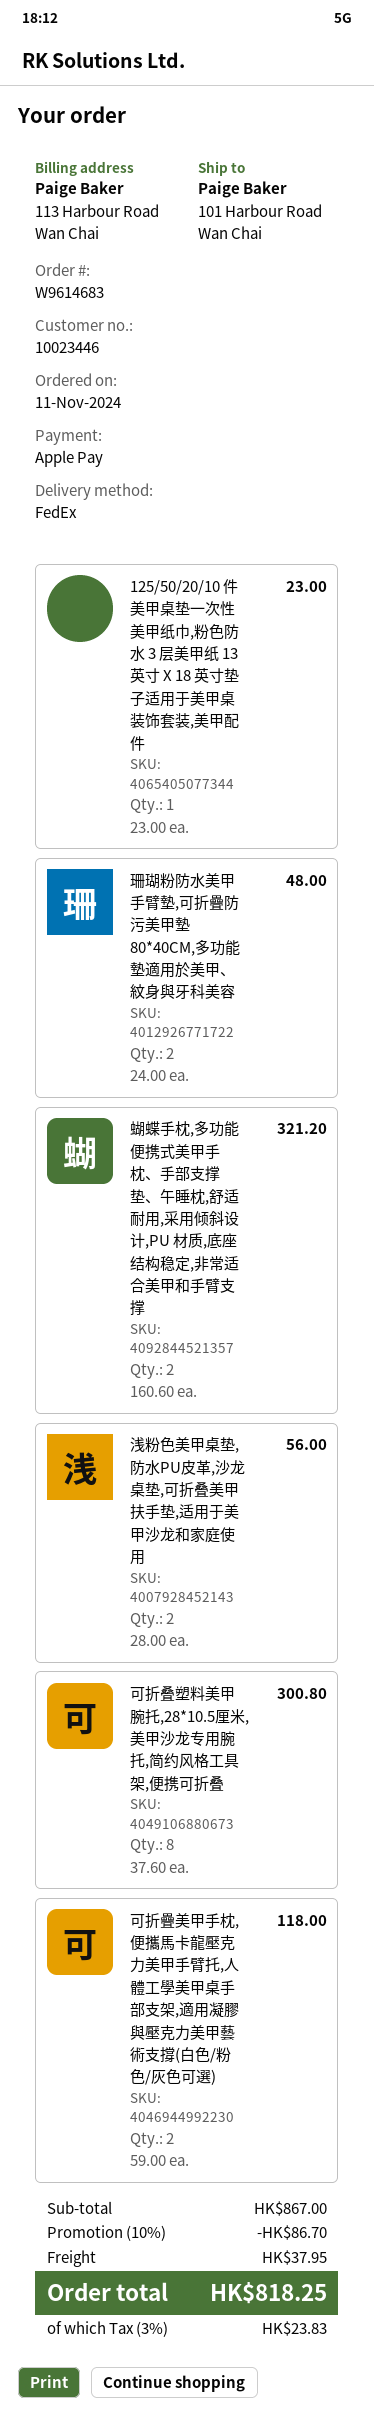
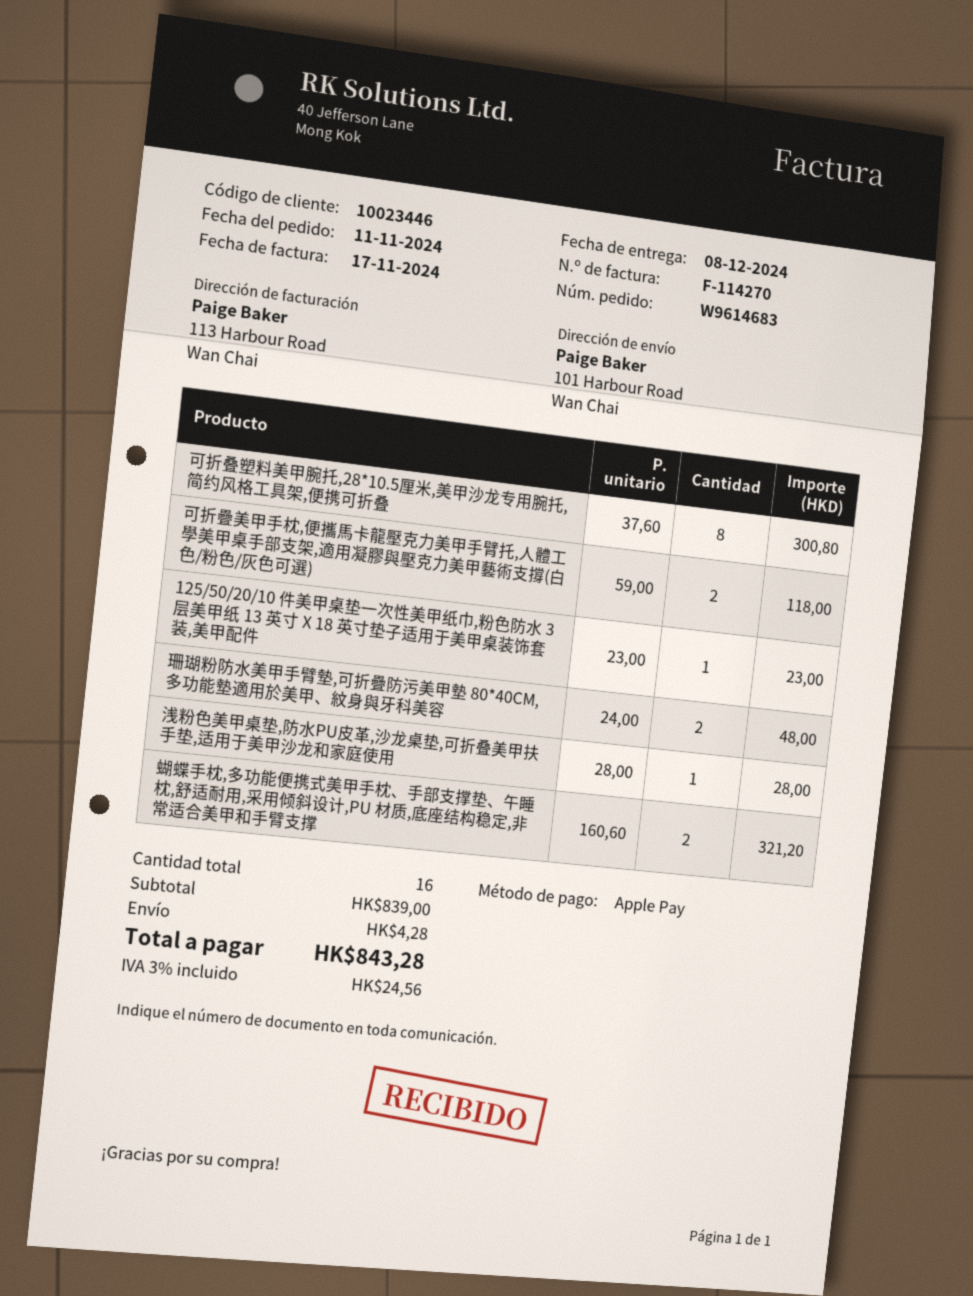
浅粉色美甲桌垫,防水PU皮革,沙龙桌垫,可折叠美甲扶手垫,适用于美甲沙龙和家庭使用: 2 x 28.00 = 56.00 -> 1 x 28.00 = 28.00
subtotal: 867.00 -> 839.00
discount: 10% = 86.70 -> none
shipping: 37.95 -> 4.28
tax: 3% = 23.83 -> 3% = 24.56
total: 818.25 -> 843.28

